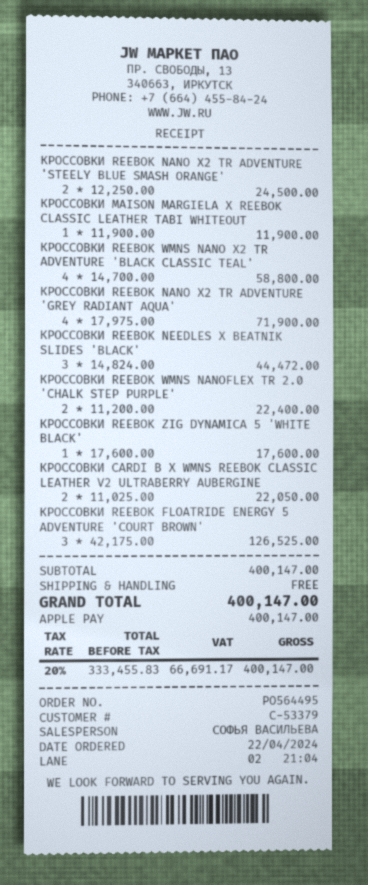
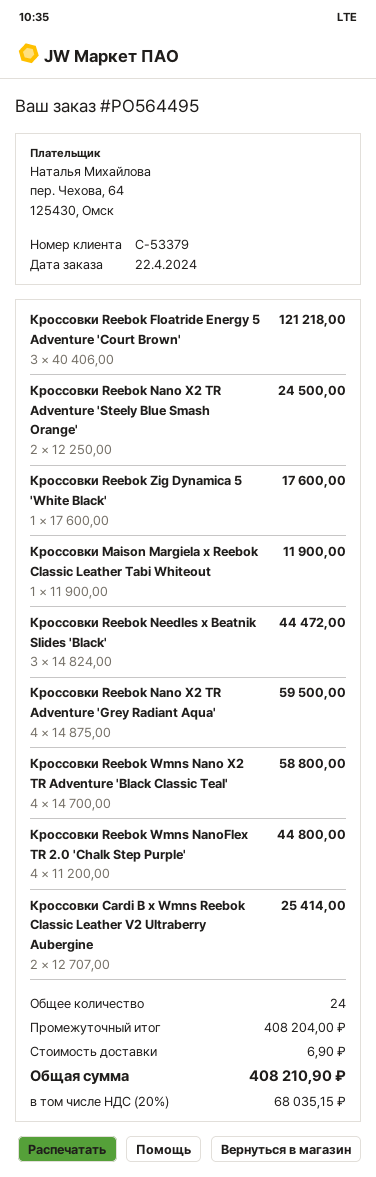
КРОССОВКИ REEBOK NANO X2 TR ADVENTURE 'GREY RADIANT AQUA': 4 x 17975.00 = 71900.00 -> 4 x 14875.00 = 59500.00
КРОССОВКИ REEBOK WMNS NANOFLEX TR 2.0 'CHALK STEP PURPLE': 2 x 11200.00 = 22400.00 -> 4 x 11200.00 = 44800.00
КРОССОВКИ CARDI B X WMNS REEBOK CLASSIC LEATHER V2 ULTRABERRY AUBERGINE: 2 x 11025.00 = 22050.00 -> 2 x 12707.00 = 25414.00
КРОССОВКИ REEBOK FLOATRIDE ENERGY 5 ADVENTURE 'COURT BROWN': 3 x 42175.00 = 126525.00 -> 3 x 40406.00 = 121218.00
subtotal: 400147.00 -> 408204.00
shipping: 0.00 -> 6.90
tax: 20% = 66691.17 -> 20% = 68035.15
total: 400147.00 -> 408210.90

